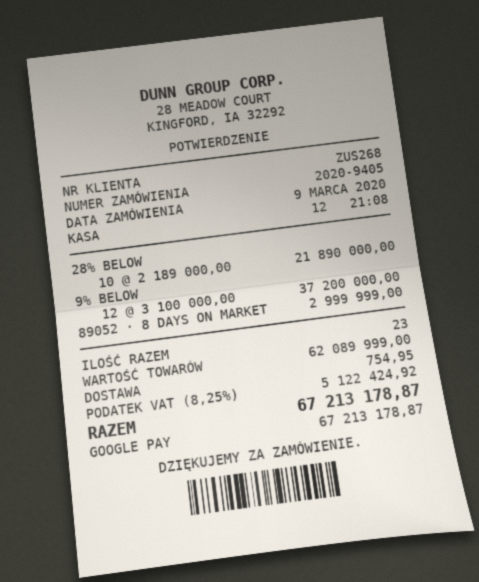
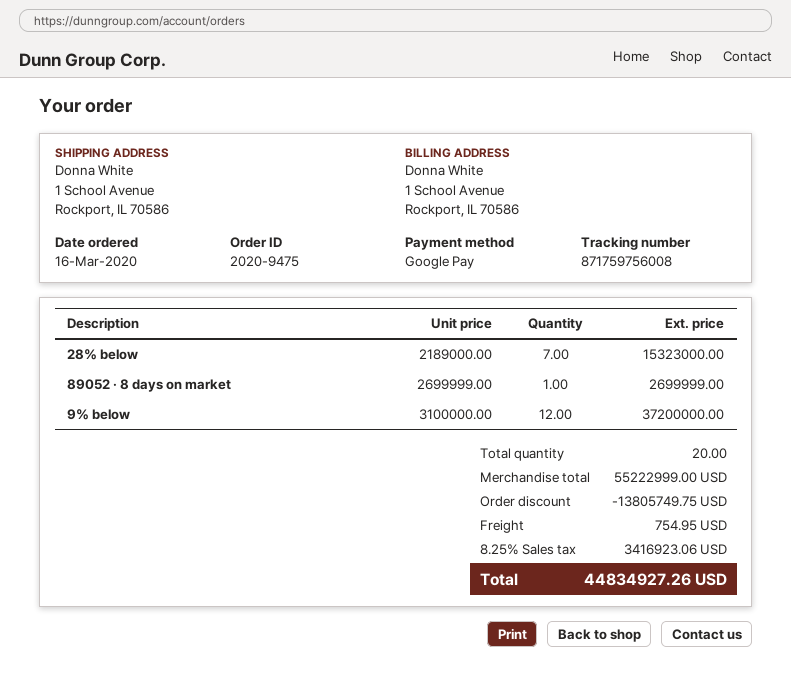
order number: 2020-9405 -> 2020-9475
order date: 2020-03-09 -> 2020-03-16
28% BELOW: 10 x 2189000.00 = 21890000.00 -> 7 x 2189000.00 = 15323000.00
89052 · 8 DAYS ON MARKET: 1 x 2999999.00 = 2999999.00 -> 1 x 2699999.00 = 2699999.00
total quantity: 23 -> 20
subtotal: 62089999.00 -> 55222999.00
discount: none -> 13805749.75
tax: 8.25% = 5122424.92 -> 8.25% = 3416923.06
total: 67213178.87 -> 44834927.26

